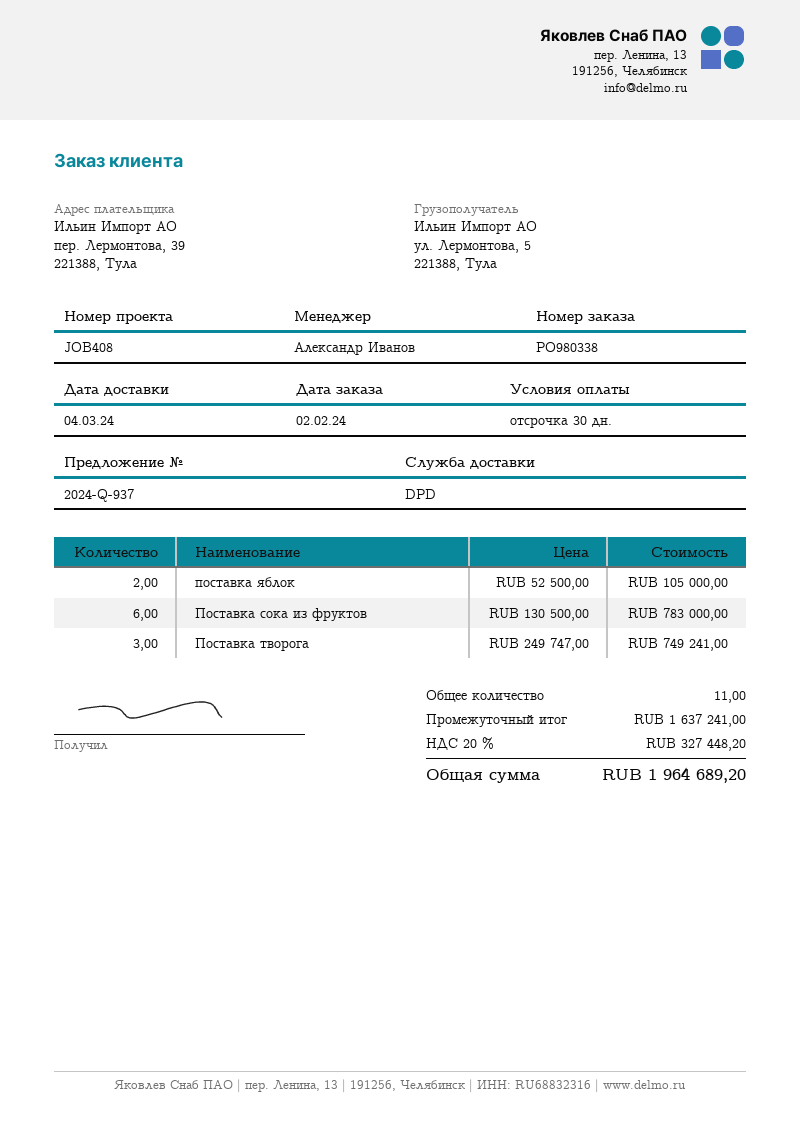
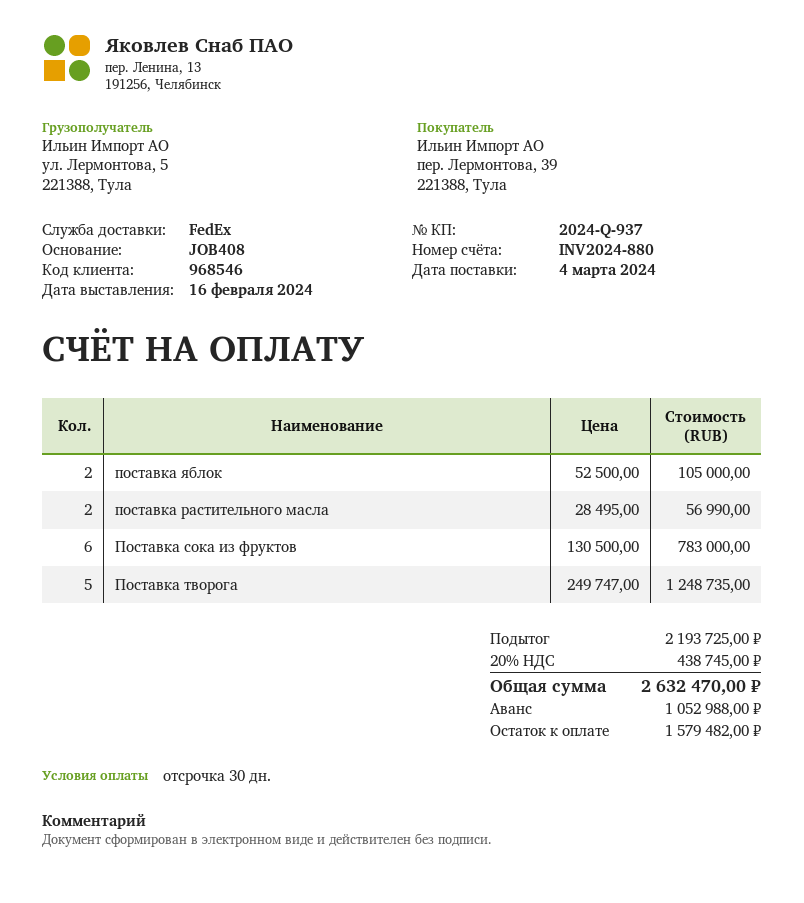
shipping method: DPD -> FedEx
Поставка творога: 3 x 249747.00 = 749241.00 -> 5 x 249747.00 = 1248735.00
поставка растительного масла: none -> 2 x 28495.00 = 56990.00
subtotal: 1637241.00 -> 2193725.00
tax: 20% = 327448.20 -> 20% = 438745.00
total: 1964689.20 -> 2632470.00

